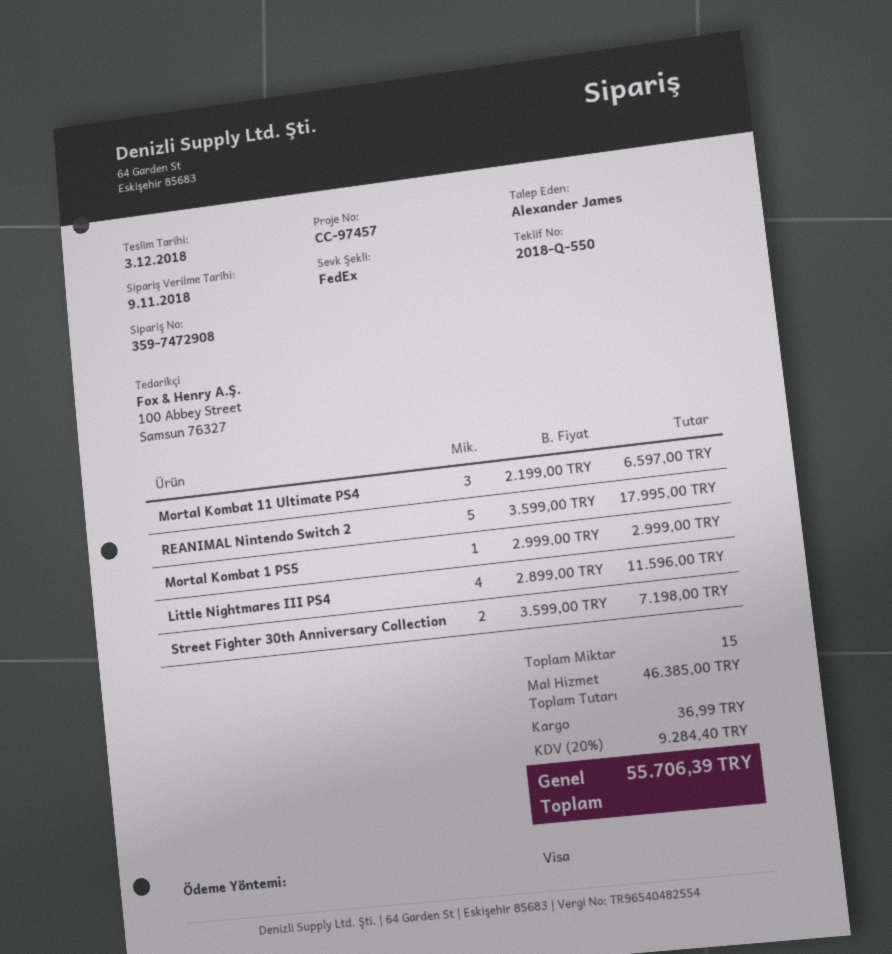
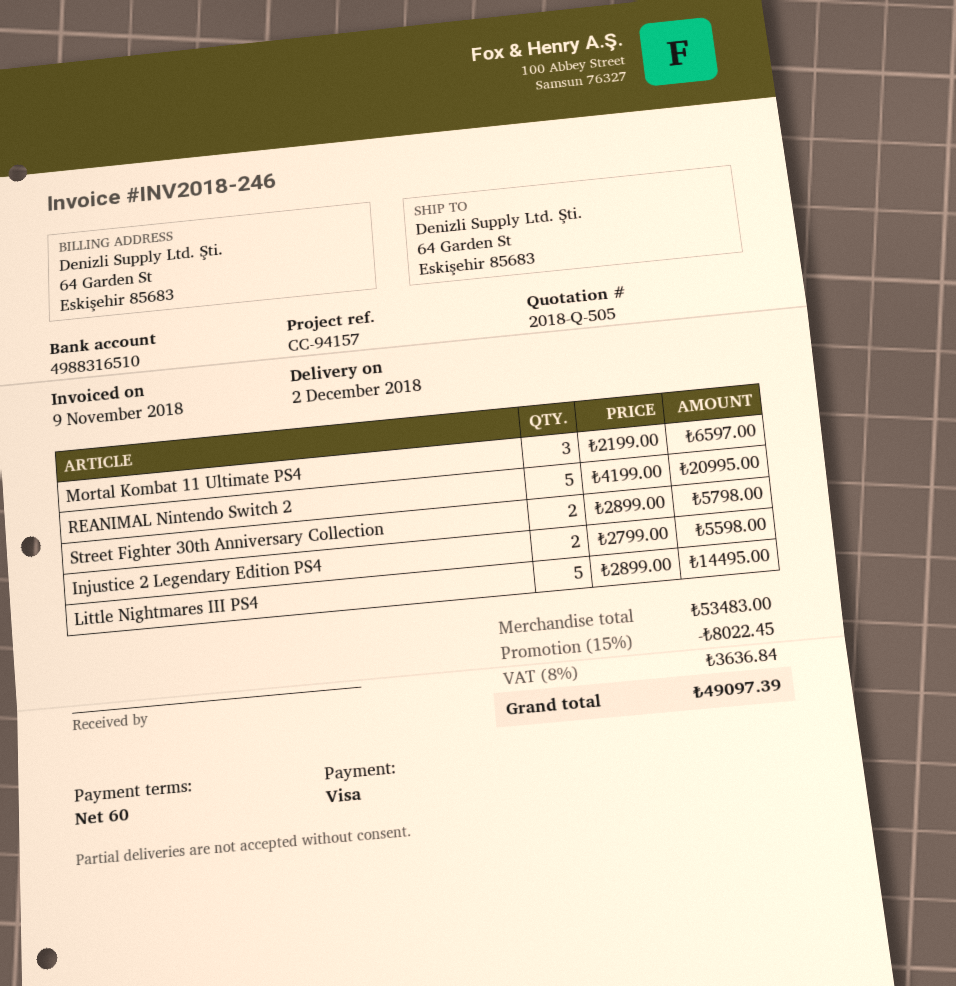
quote number: 2018-Q-550 -> 2018-Q-505
delivery date: 2018-12-03 -> 2018-12-02
reference: CC-97457 -> CC-94157
REANIMAL Nintendo Switch 2: 5 x 3599.00 = 17995.00 -> 5 x 4199.00 = 20995.00
Mortal Kombat 1 PS5: 1 x 2999.00 = 2999.00 -> none
Little Nightmares III PS4: 4 x 2899.00 = 11596.00 -> 5 x 2899.00 = 14495.00
Street Fighter 30th Anniversary Collection: 2 x 3599.00 = 7198.00 -> 2 x 2899.00 = 5798.00
Injustice 2 Legendary Edition PS4: none -> 2 x 2799.00 = 5598.00
subtotal: 46385.00 -> 53483.00
discount: none -> 15% = 8022.45
shipping: 36.99 -> none
tax: 20% = 9284.40 -> 8% = 3636.84
total: 55706.39 -> 49097.39

